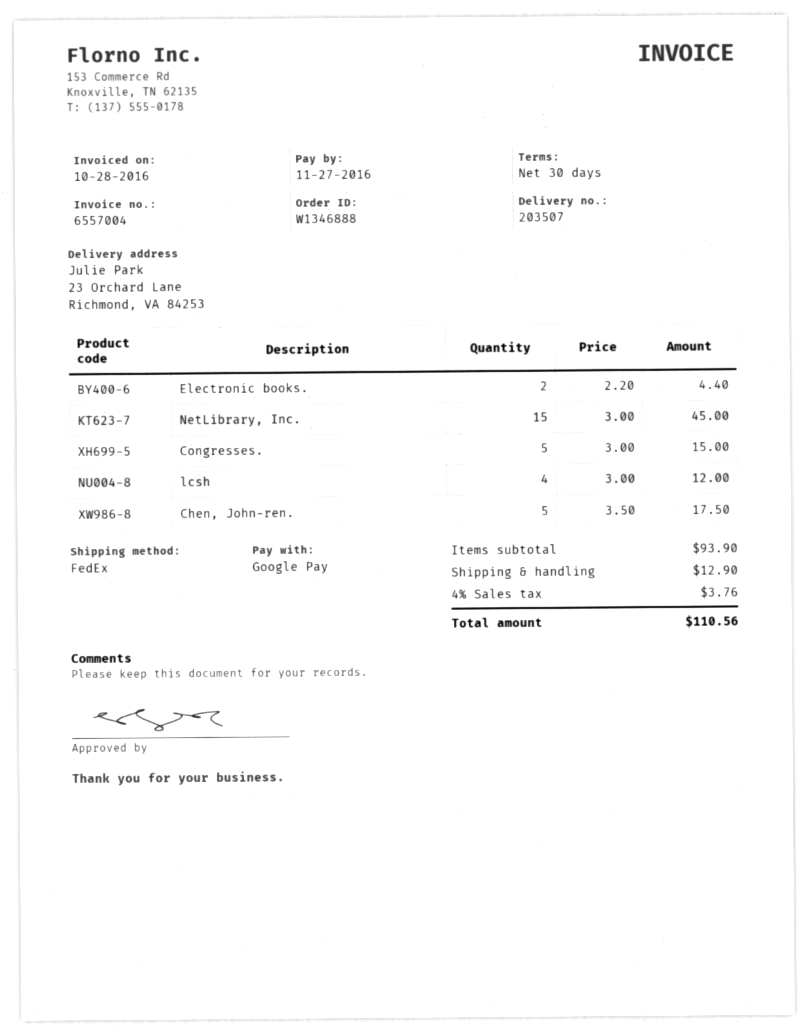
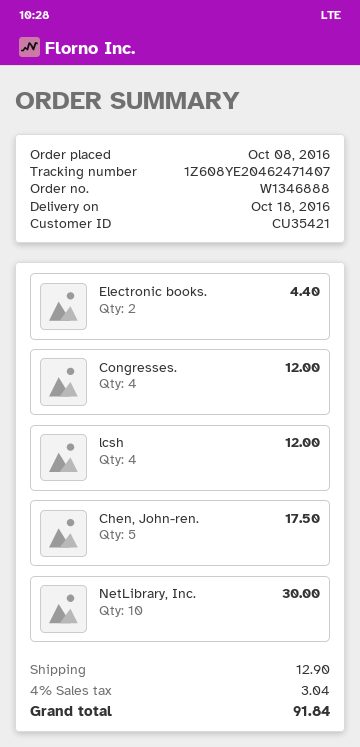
NetLibrary, Inc.: 15 for 45.00 -> 10 for 30.00
Congresses.: 5 for 15.00 -> 4 for 12.00
tax: 4% = 3.76 -> 4% = 3.04
total: 110.56 -> 91.84

